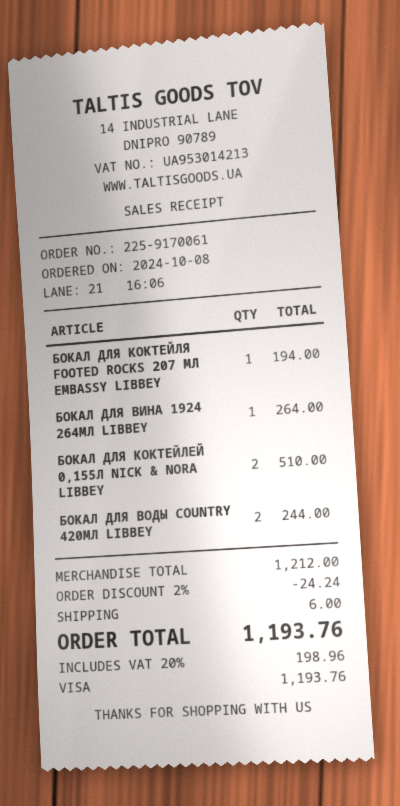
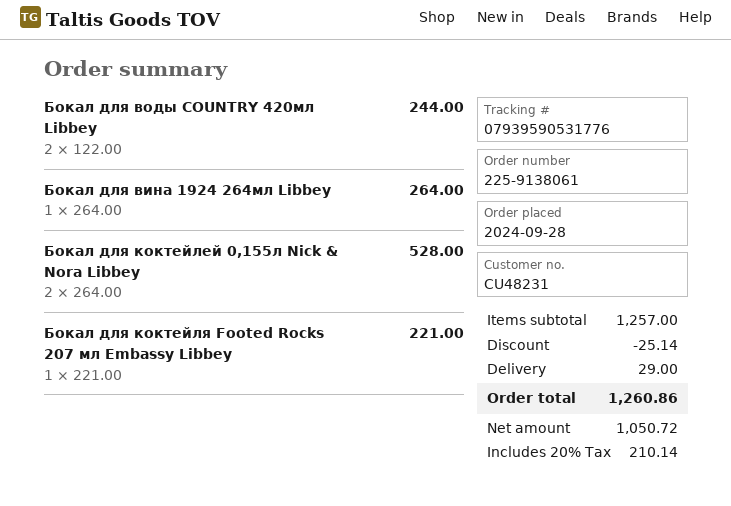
order number: 225-9170061 -> 225-9138061
order date: 2024-10-08 -> 2024-09-28
БОКАЛ ДЛЯ КОКТЕЙЛЯ FOOTED ROCKS 207 МЛ EMBASSY LIBBEY: 1 for 194.00 -> 1 for 221.00
БОКАЛ ДЛЯ КОКТЕЙЛЕЙ 0,155Л NICK & NORA LIBBEY: 2 for 510.00 -> 2 for 528.00
subtotal: 1212.00 -> 1257.00
discount: 24.24 -> 25.14
shipping: 6.00 -> 29.00
tax: 20% = 198.96 -> 20% = 210.14
total: 1193.76 -> 1260.86

